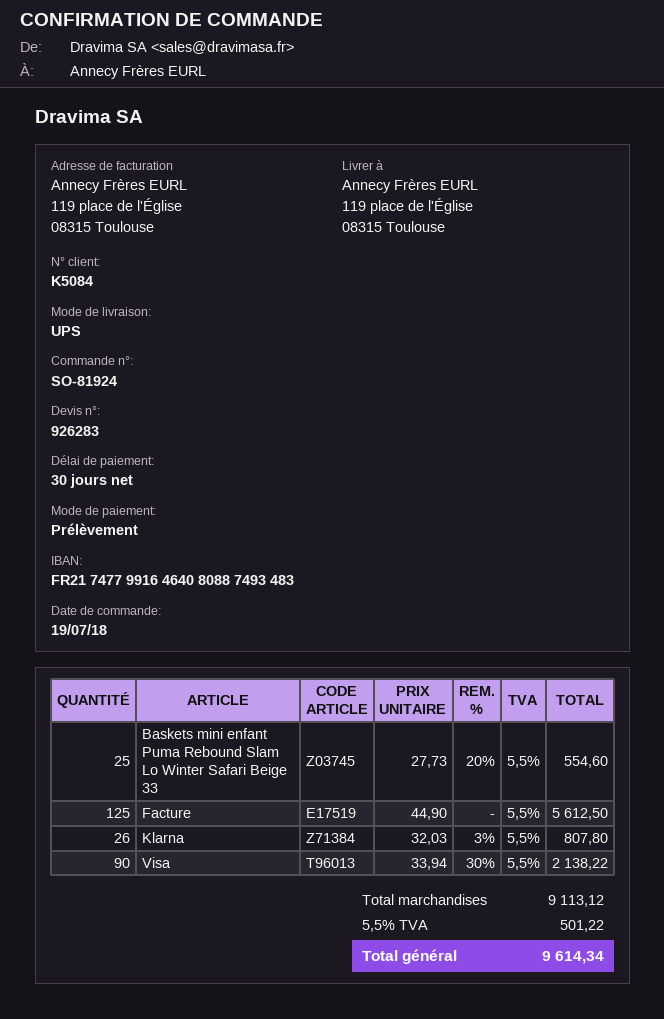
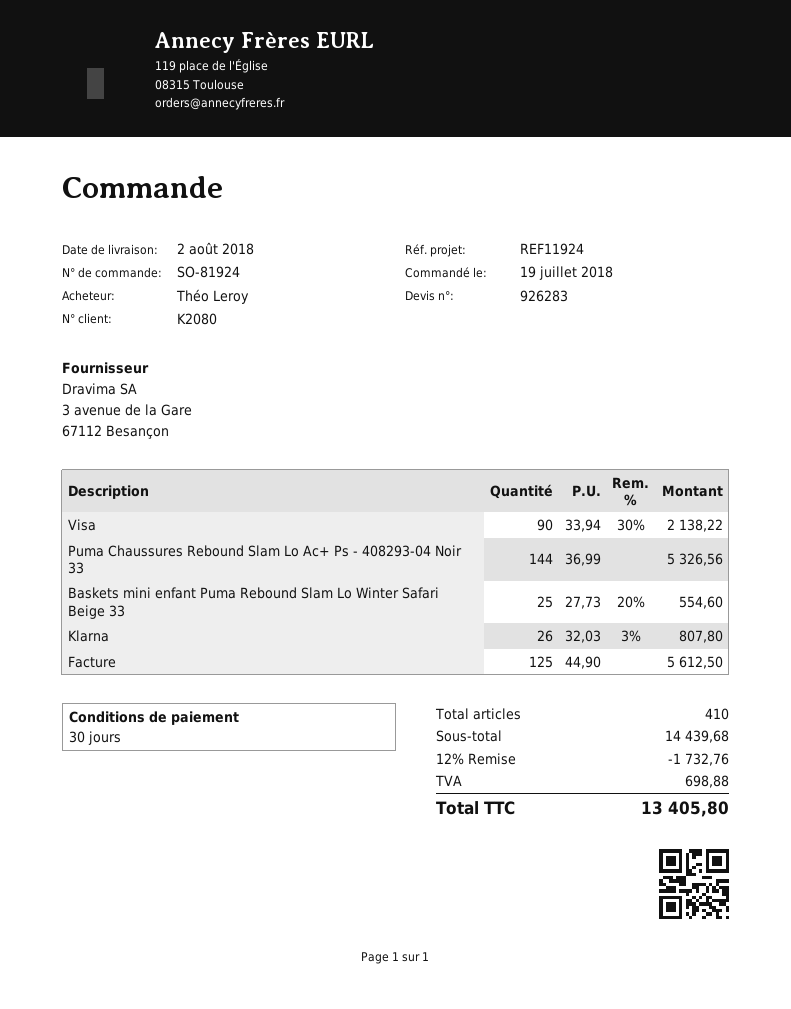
customer number: K5084 -> K2080
Puma Chaussures Rebound Slam Lo Ac+ Ps - 408293-04 Noir 33: none -> 144 x 36.99 = 5326.56
subtotal: 9113.12 -> 14439.68
discount: none -> 12% = 1732.76
tax: 501.22 -> 698.88
total: 9614.34 -> 13405.80

